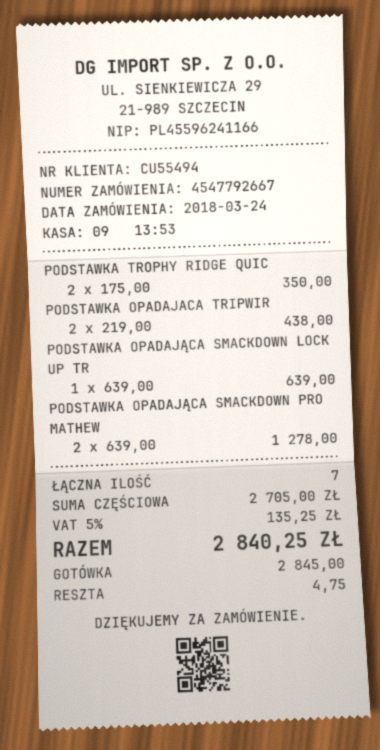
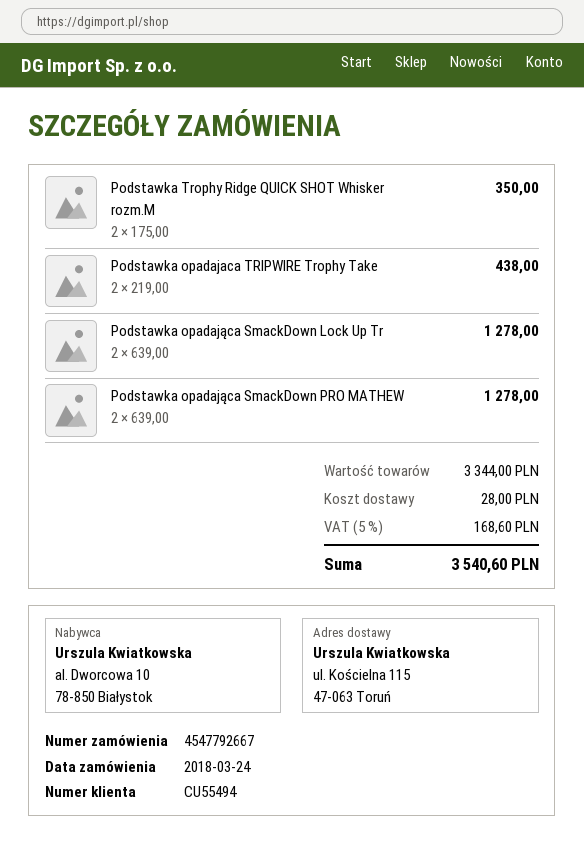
PODSTAWKA OPADAJĄCA SMACKDOWN LOCK UP TR: 1 x 639.00 = 639.00 -> 2 x 639.00 = 1278.00
subtotal: 2705.00 -> 3344.00
shipping: none -> 28.00
tax: 5% = 135.25 -> 5% = 168.60
total: 2840.25 -> 3540.60

